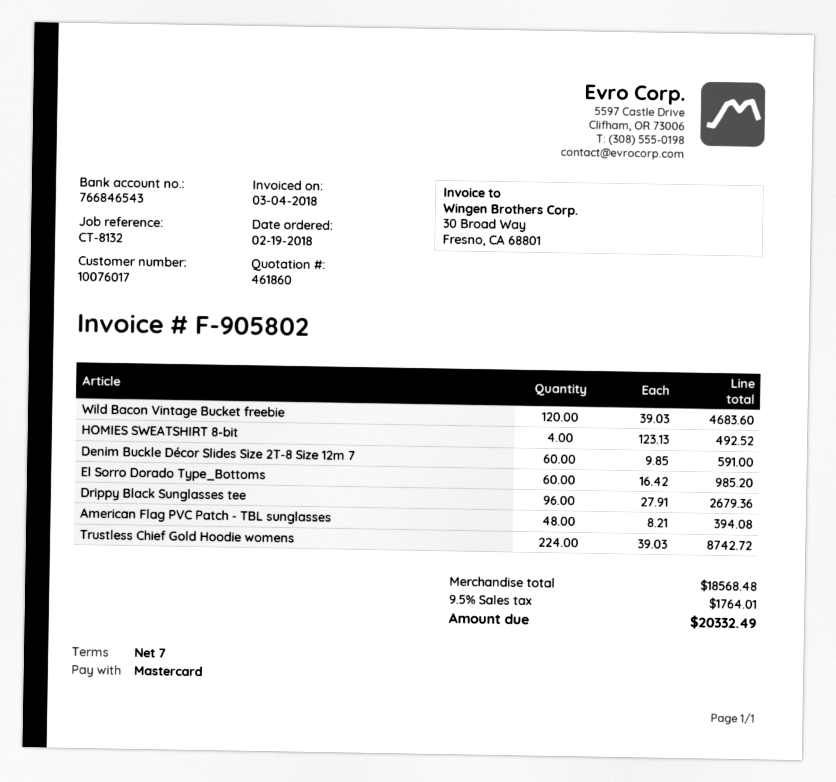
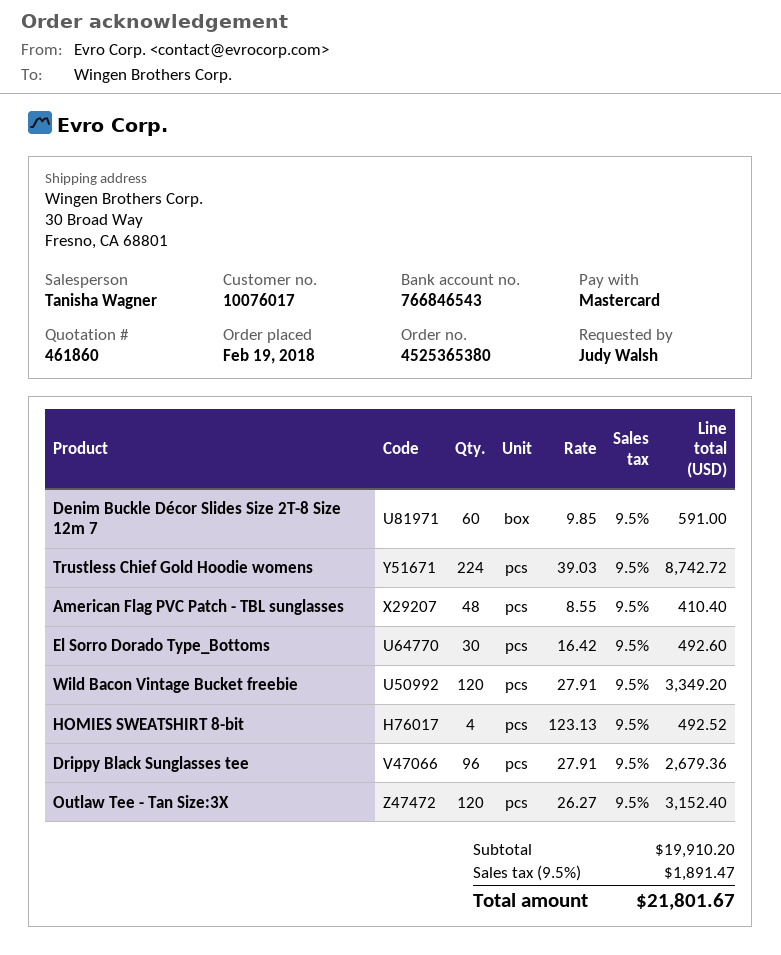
Wild Bacon Vintage Bucket freebie: 120 x 39.03 = 4683.60 -> 120 x 27.91 = 3349.20
El Sorro Dorado Type_Bottoms: 60 x 16.42 = 985.20 -> 30 x 16.42 = 492.60
American Flag PVC Patch - TBL sunglasses: 48 x 8.21 = 394.08 -> 48 x 8.55 = 410.40
Outlaw Tee - Tan Size:3X: none -> 120 x 26.27 = 3152.40
subtotal: 18568.48 -> 19910.20
tax: 9.5% = 1764.01 -> 9.5% = 1891.47
total: 20332.49 -> 21801.67

